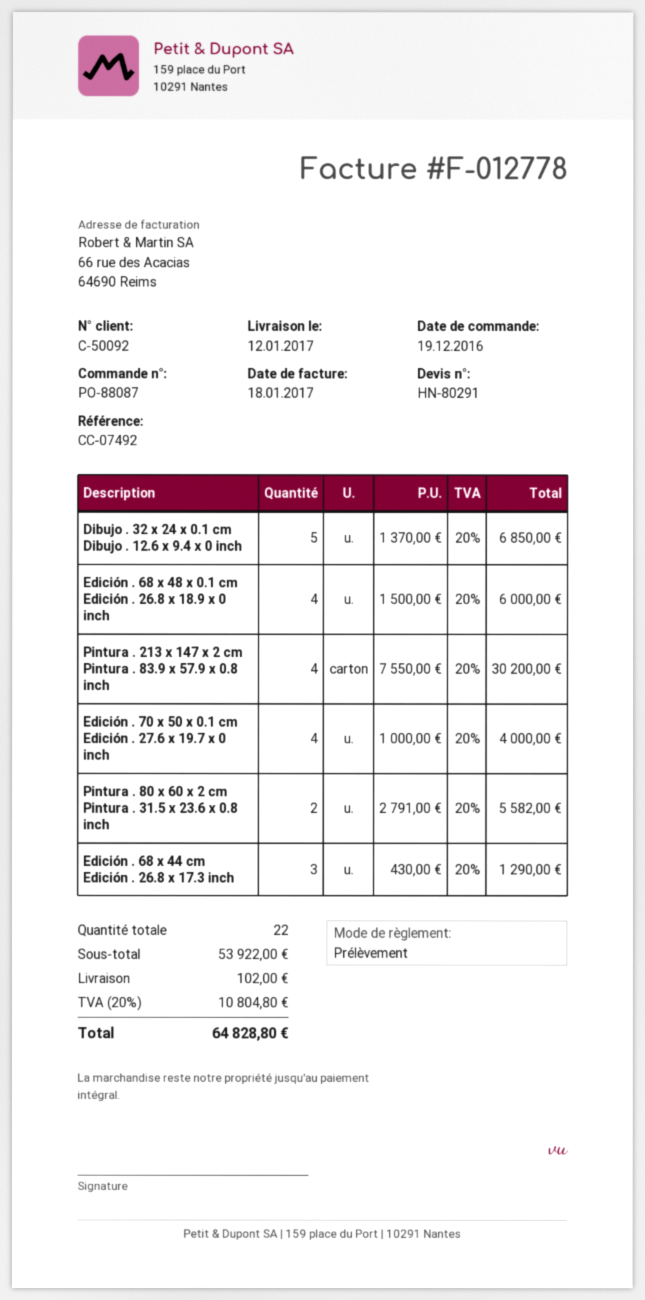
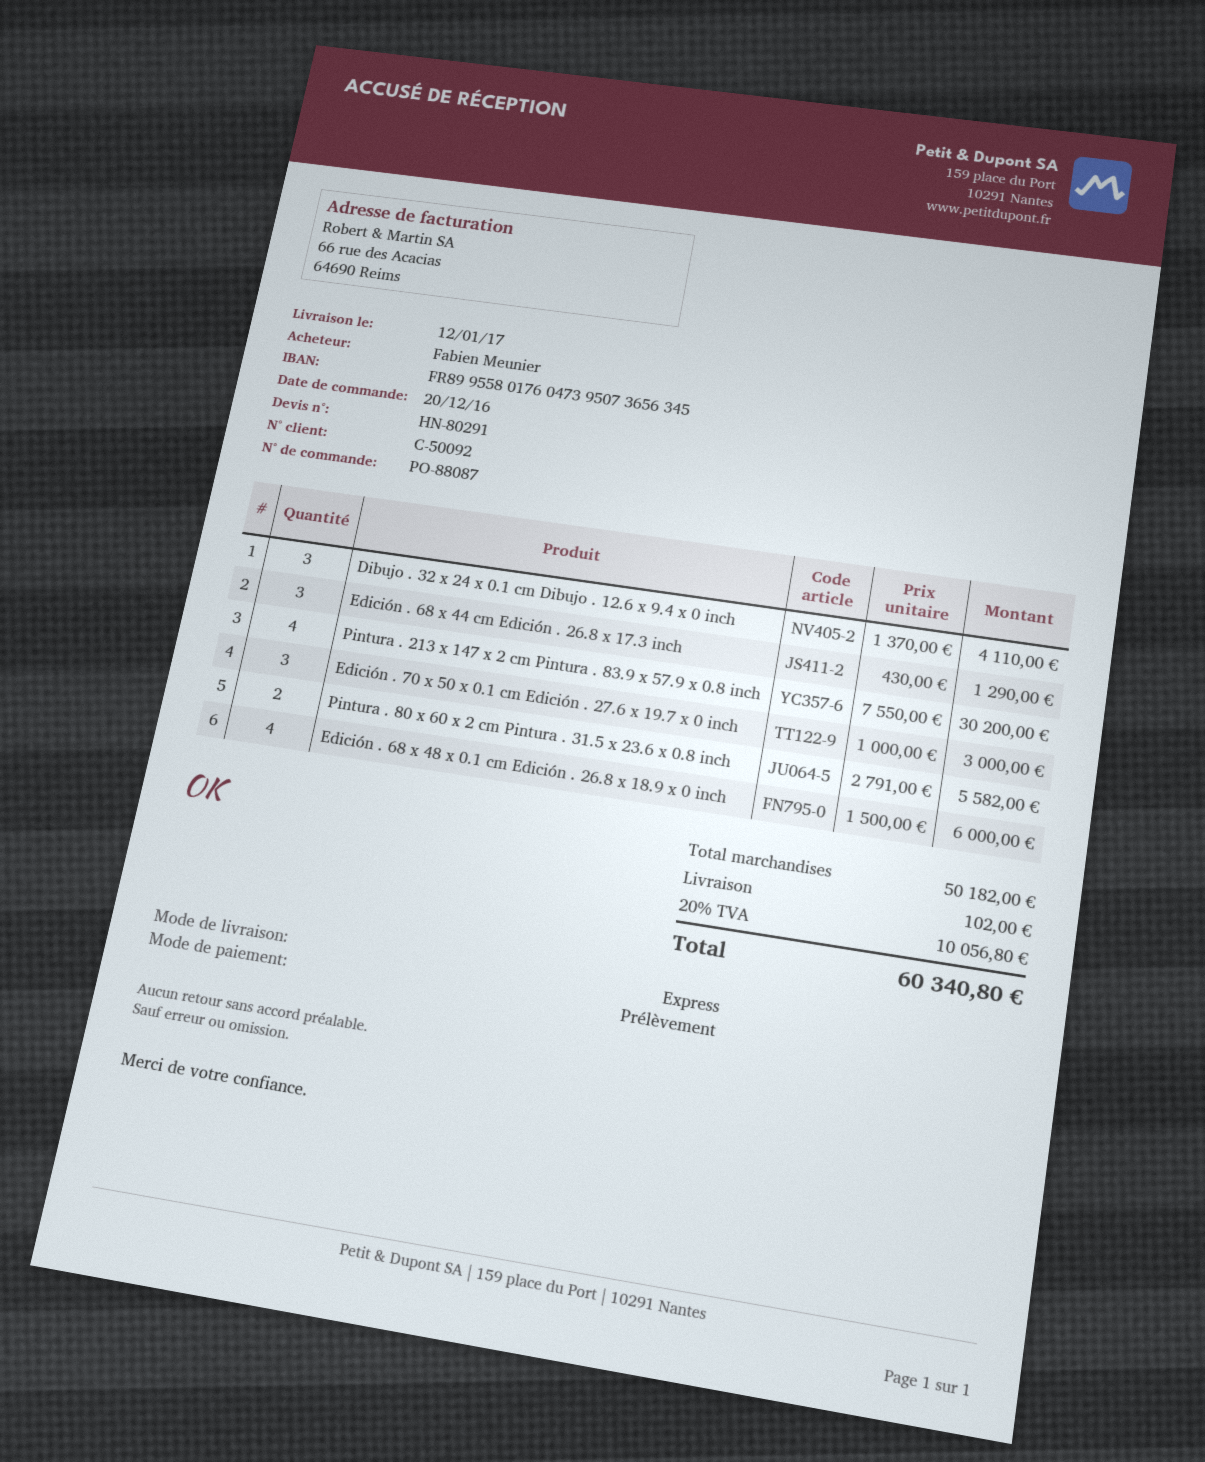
order date: 2016-12-19 -> 2016-12-20
Dibujo . 32 x 24 x 0.1 cm Dibujo . 12.6 x 9.4 x 0 inch: 5 x 1370.00 = 6850.00 -> 3 x 1370.00 = 4110.00
Edición . 70 x 50 x 0.1 cm Edición . 27.6 x 19.7 x 0 inch: 4 x 1000.00 = 4000.00 -> 3 x 1000.00 = 3000.00
subtotal: 53922.00 -> 50182.00
tax: 20% = 10804.80 -> 20% = 10056.80
total: 64828.80 -> 60340.80

